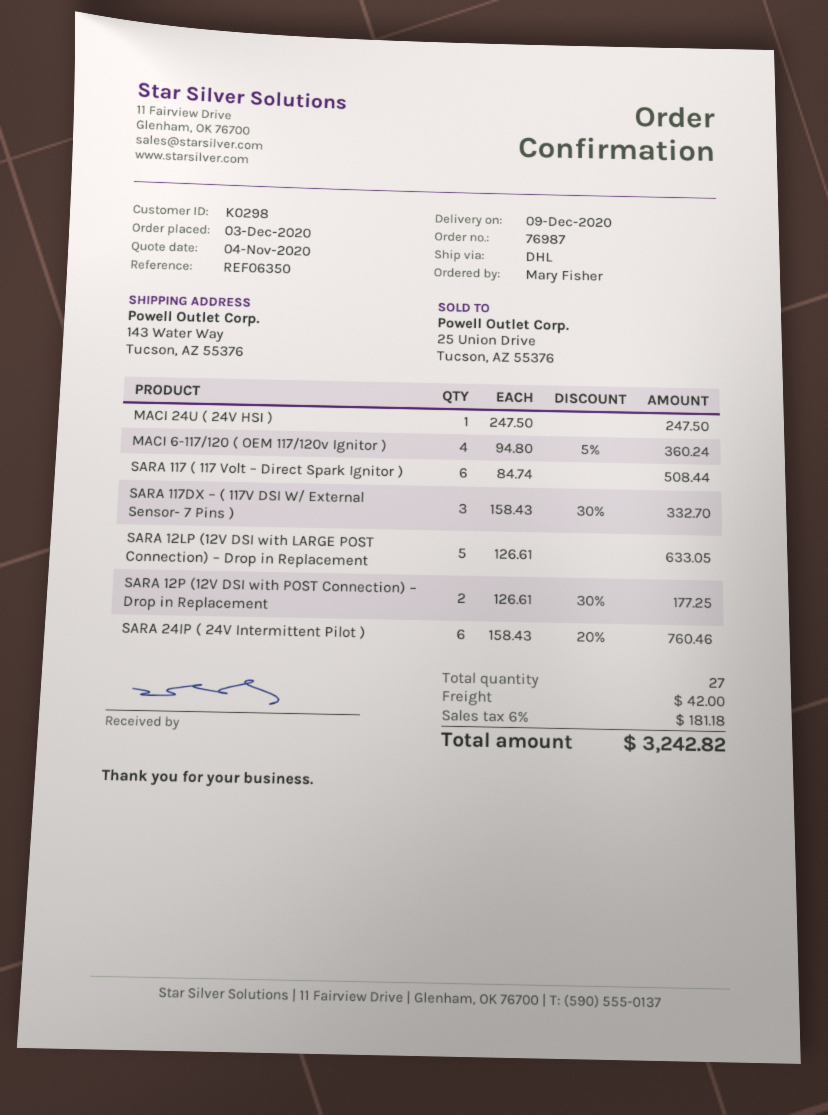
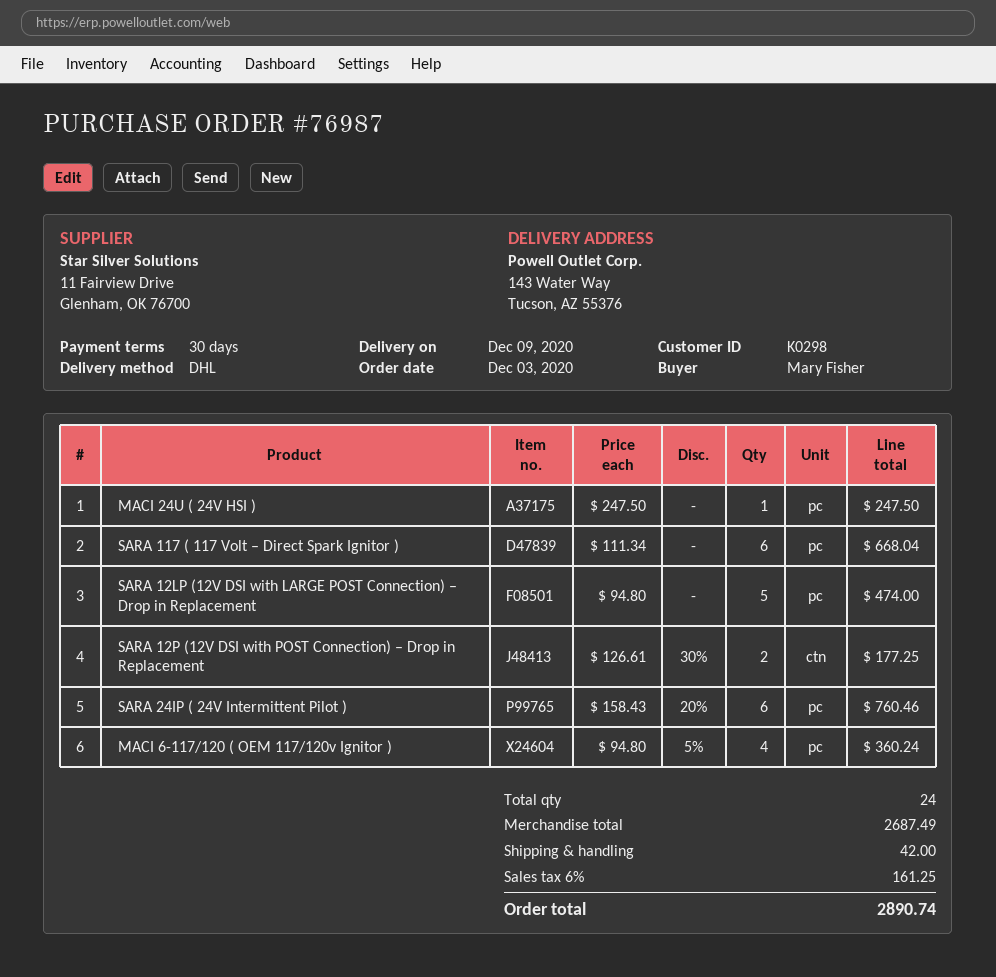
SARA 117 ( 117 Volt – Direct Spark Ignitor ): 6 x 84.74 = 508.44 -> 6 x 111.34 = 668.04
SARA 117DX – ( 117V DSI W/ External Sensor- 7 Pins ): 3 x 158.43 - 30% = 332.70 -> none
SARA 12LP (12V DSI with LARGE POST Connection) – Drop in Replacement: 5 x 126.61 = 633.05 -> 5 x 94.80 = 474.00
total quantity: 27 -> 24
tax: 6% = 181.18 -> 6% = 161.25
total: 3242.82 -> 2890.74

